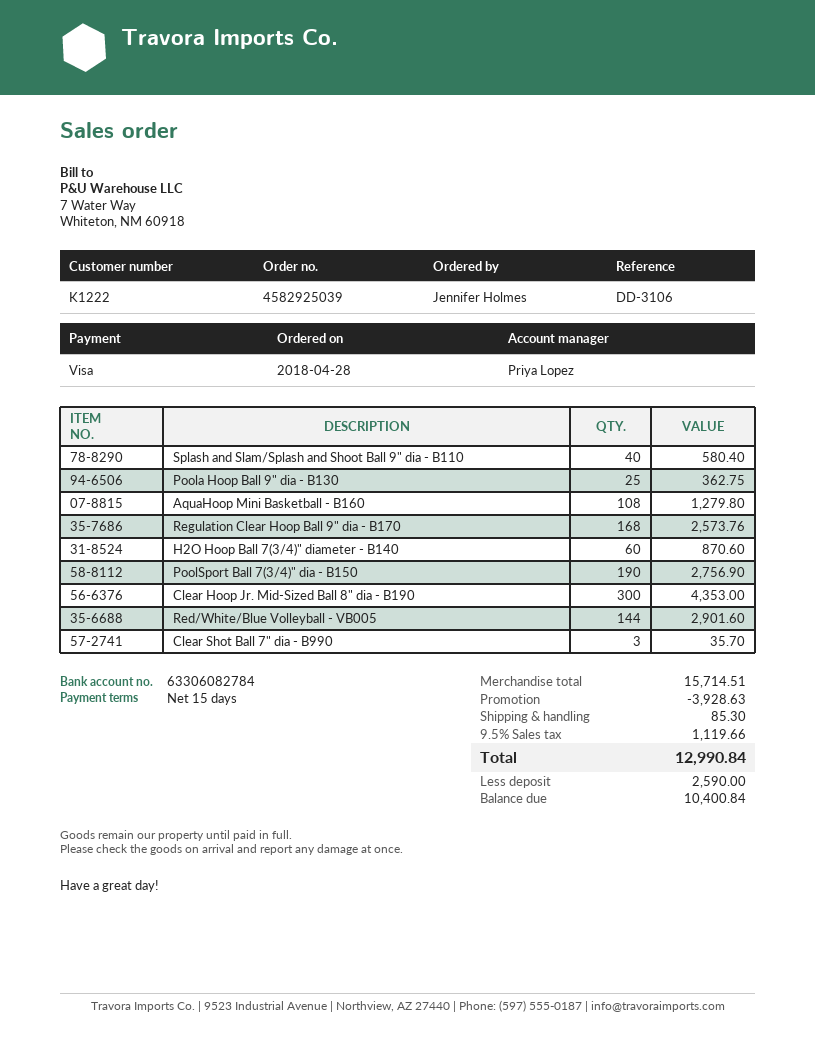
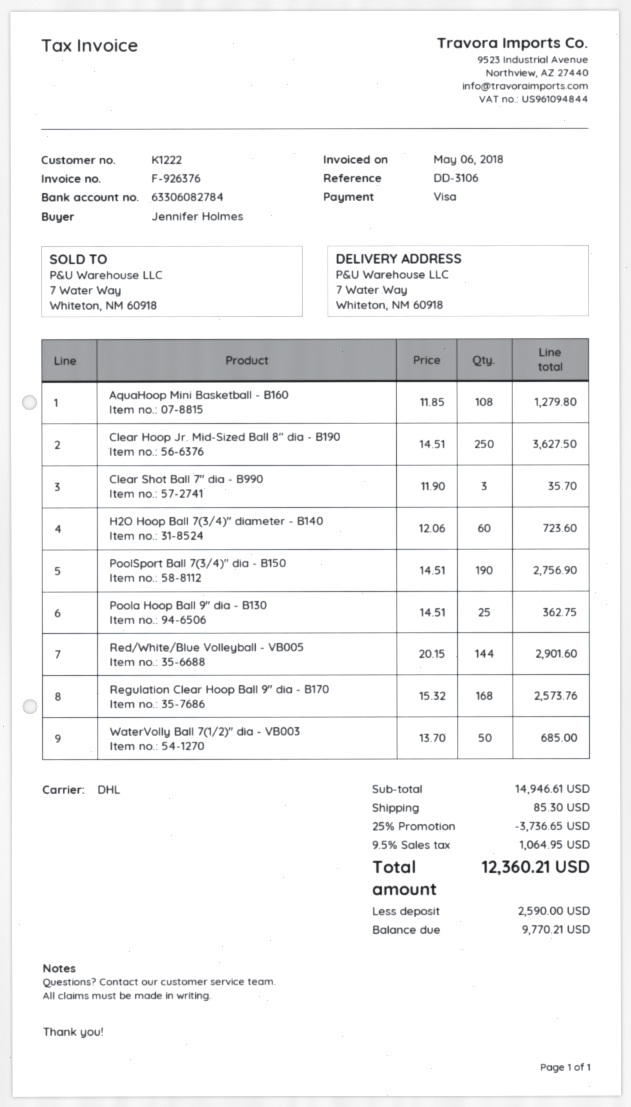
Splash and Slam/Splash and Shoot Ball 9" dia - B110: 40 for 580.40 -> none
H2O Hoop Ball 7(3/4)" diameter - B140: 60 for 870.60 -> 60 for 723.60
Clear Hoop Jr. Mid-Sized Ball 8" dia - B190: 300 for 4353.00 -> 250 for 3627.50
WaterVolly Ball 7(1/2)" dia - VB003: none -> 50 for 685.00
subtotal: 15714.51 -> 14946.61
discount: 3928.63 -> 3736.65
tax: 9.5% = 1119.66 -> 9.5% = 1064.95
total: 12990.84 -> 12360.21
balance: 10400.84 -> 9770.21

